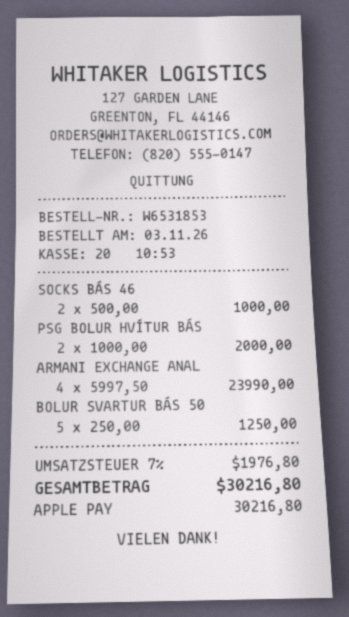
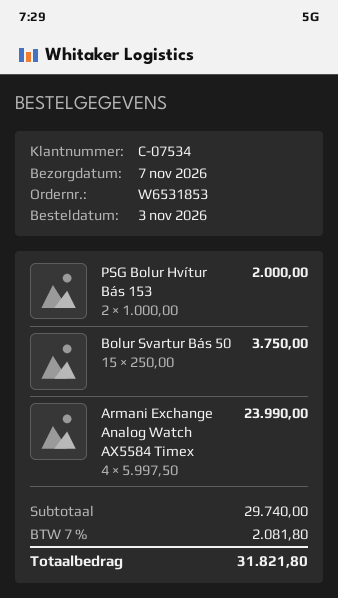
SOCKS BÁS 46: 2 x 500.00 = 1000.00 -> none
BOLUR SVARTUR BÁS 50: 5 x 250.00 = 1250.00 -> 15 x 250.00 = 3750.00
tax: 7% = 1976.80 -> 7% = 2081.80
total: 30216.80 -> 31821.80

